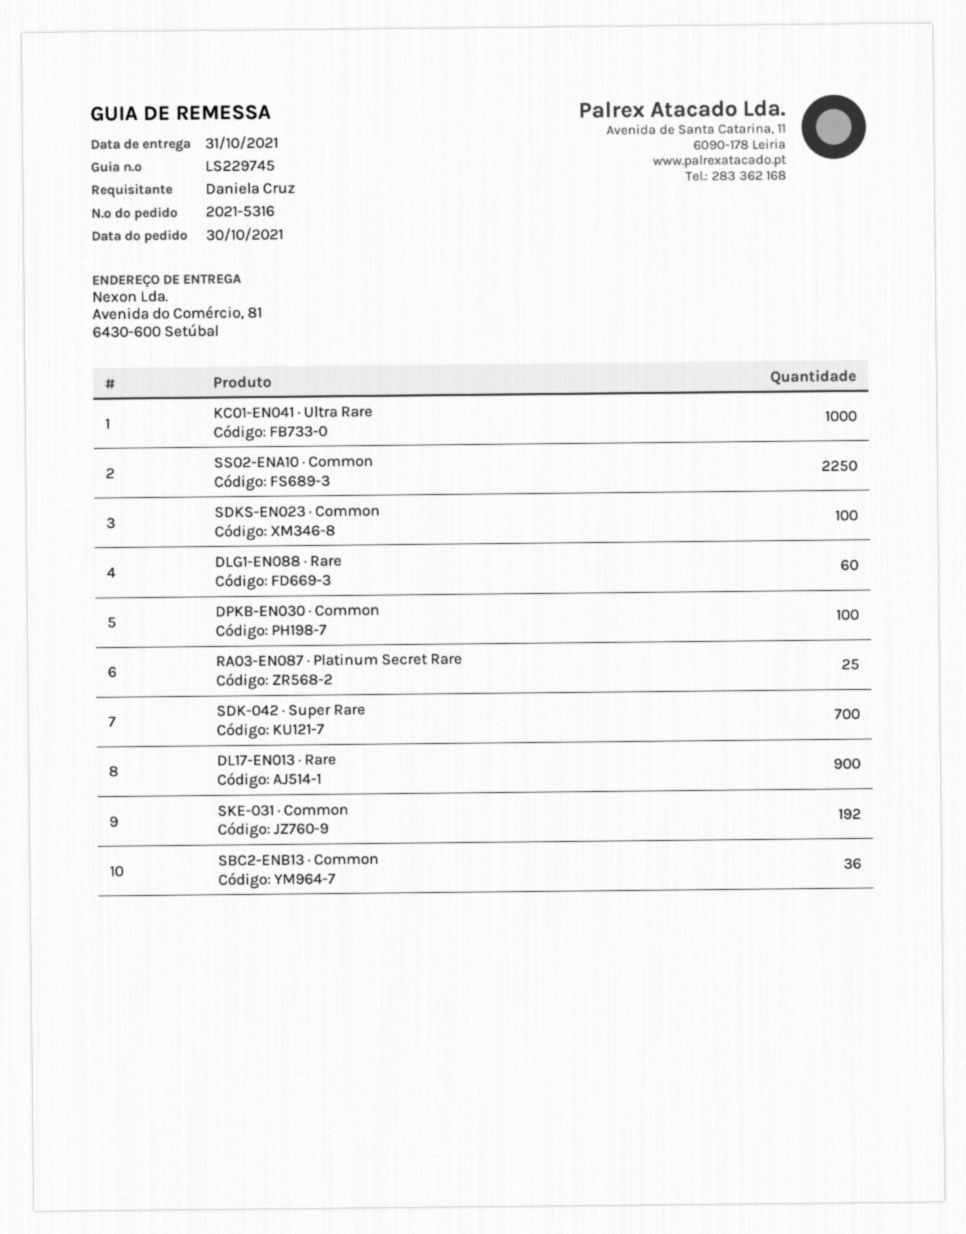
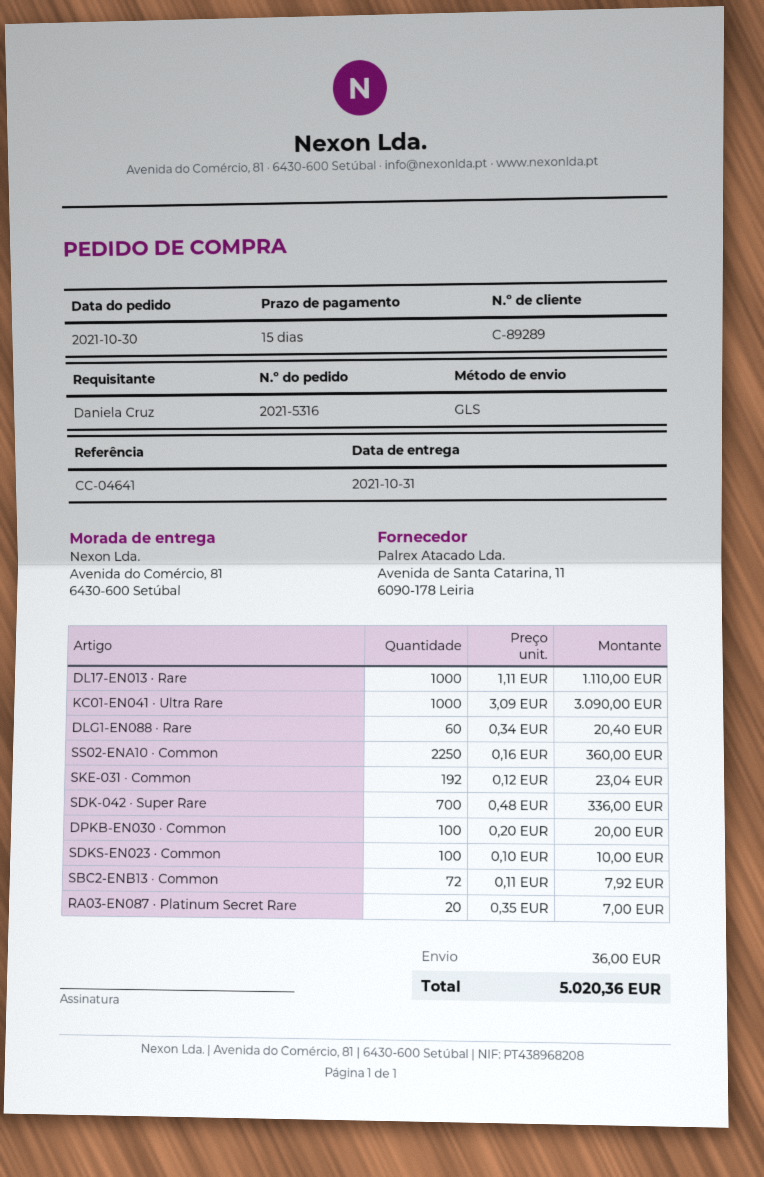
RA03-EN087 · Platinum Secret Rare: 25 -> 20
DL17-EN013 · Rare: 900 -> 1000
SBC2-ENB13 · Common: 36 -> 72

